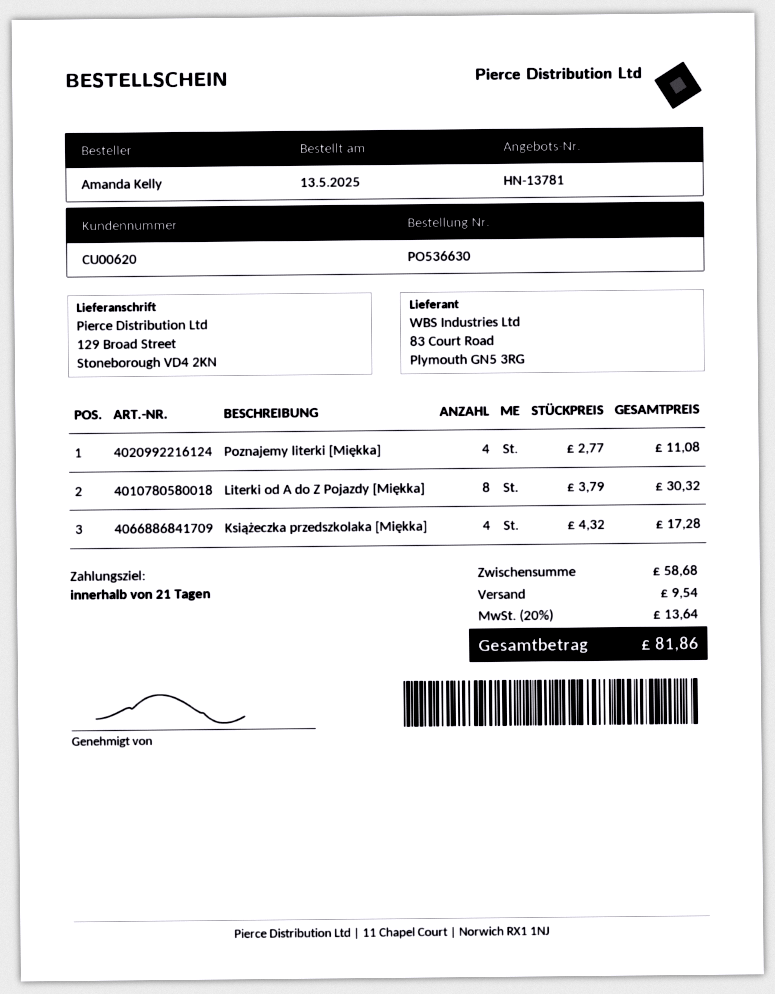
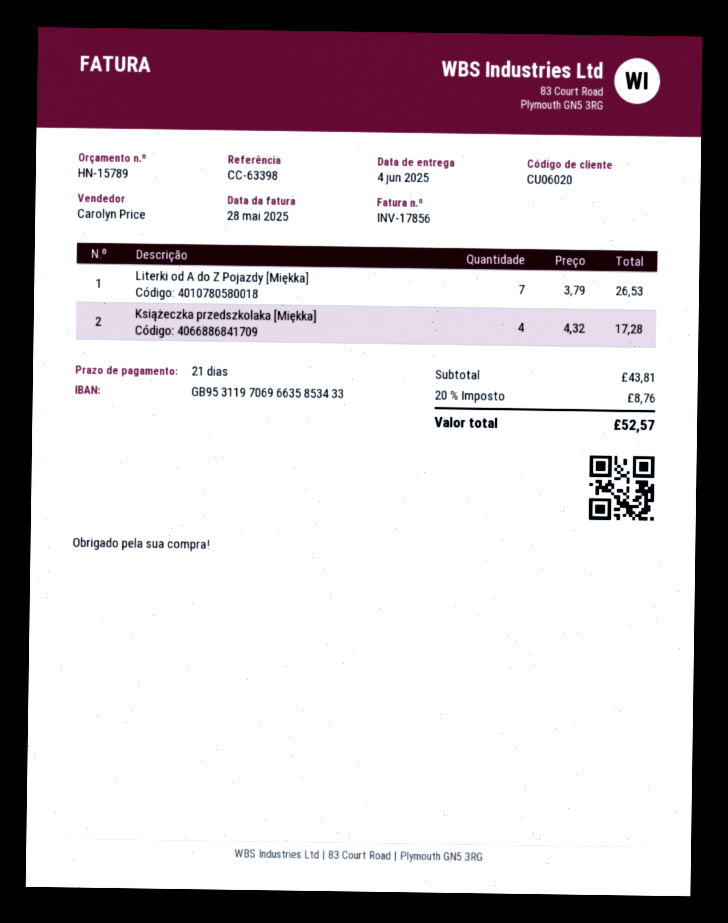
quote number: HN-13781 -> HN-15789
customer number: CU00620 -> CU06020
Poznajemy literki [Miękka]: 4 x 2.77 = 11.08 -> none
Literki od A do Z Pojazdy [Miękka]: 8 x 3.79 = 30.32 -> 7 x 3.79 = 26.53
subtotal: 58.68 -> 43.81
shipping: 9.54 -> none
tax: 20% = 13.64 -> 20% = 8.76
total: 81.86 -> 52.57

